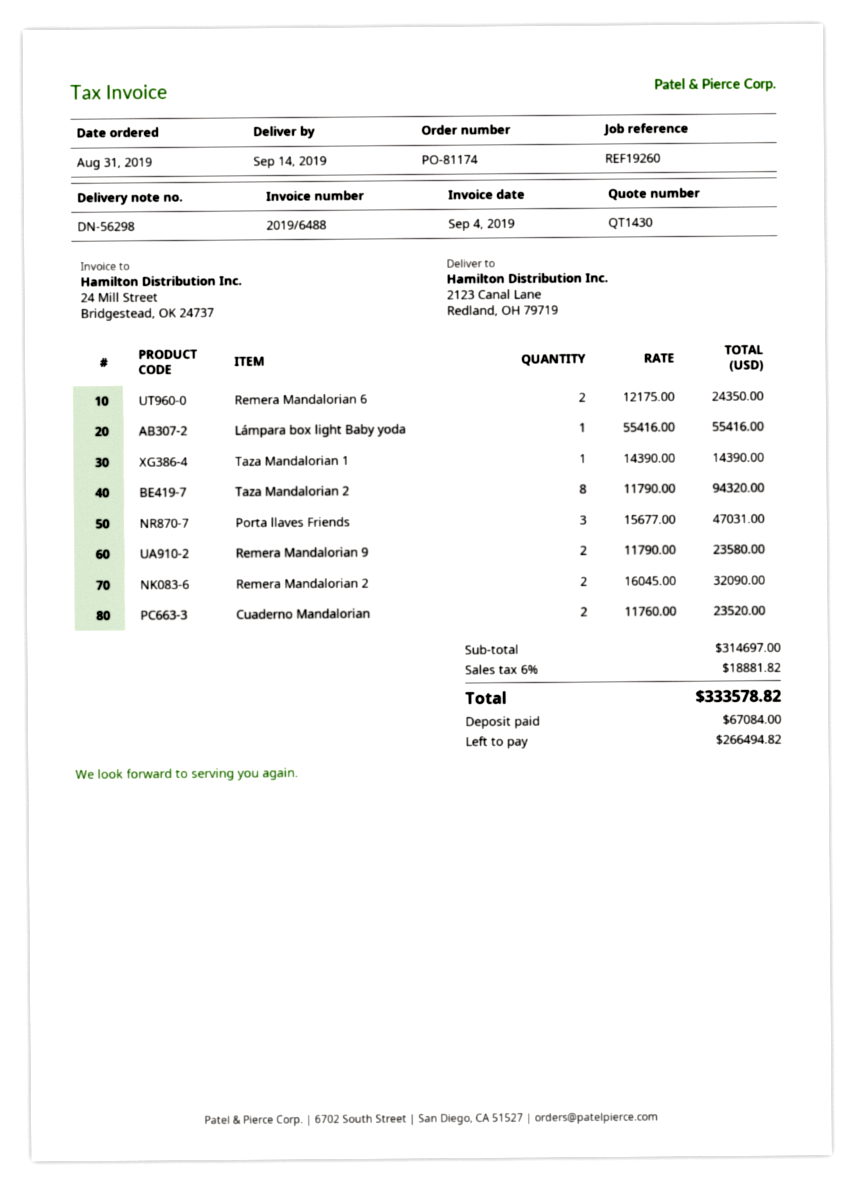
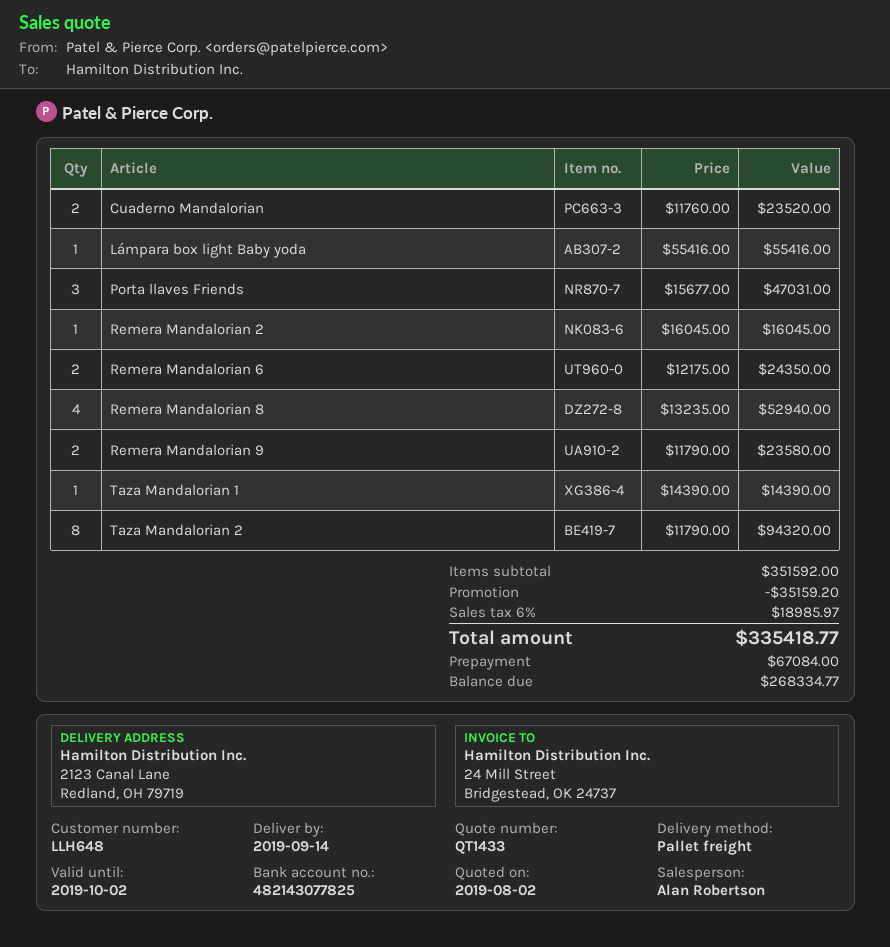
quote number: QT1430 -> QT1433
Remera Mandalorian 2: 2 x 16045.00 = 32090.00 -> 1 x 16045.00 = 16045.00
Remera Mandalorian 8: none -> 4 x 13235.00 = 52940.00
subtotal: 314697.00 -> 351592.00
discount: none -> 35159.20
tax: 6% = 18881.82 -> 6% = 18985.97
total: 333578.82 -> 335418.77
balance: 266494.82 -> 268334.77

